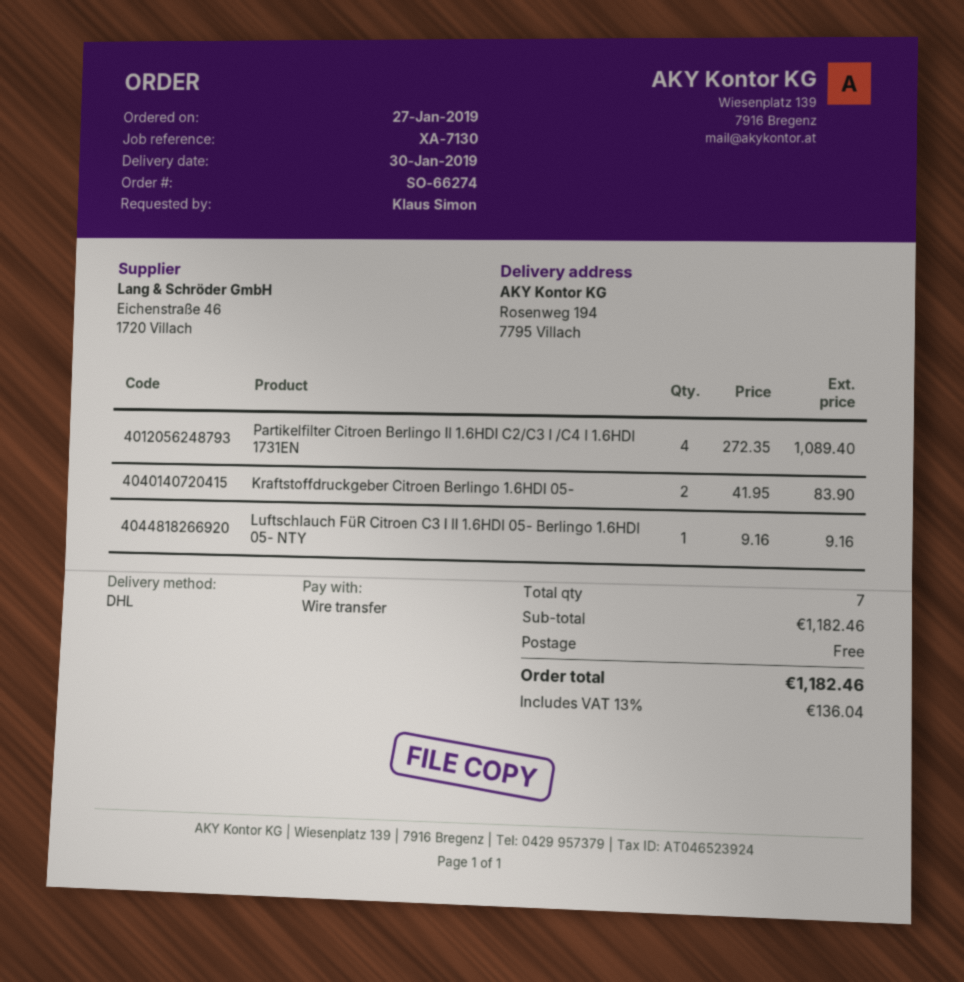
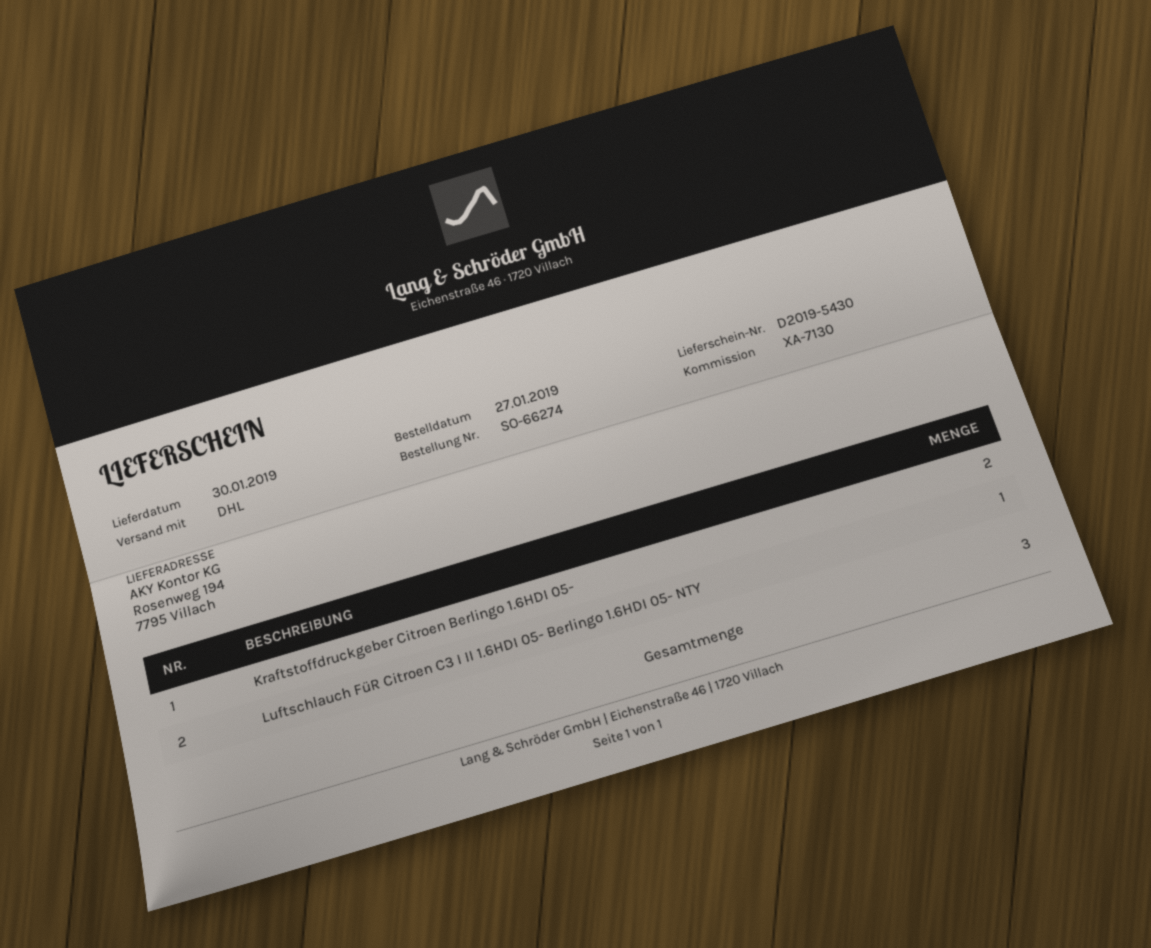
Partikelfilter Citroen Berlingo II 1.6HDI C2/C3 I /C4 I 1.6HDI 1731EN: 4 -> none
total quantity: 7 -> 3

